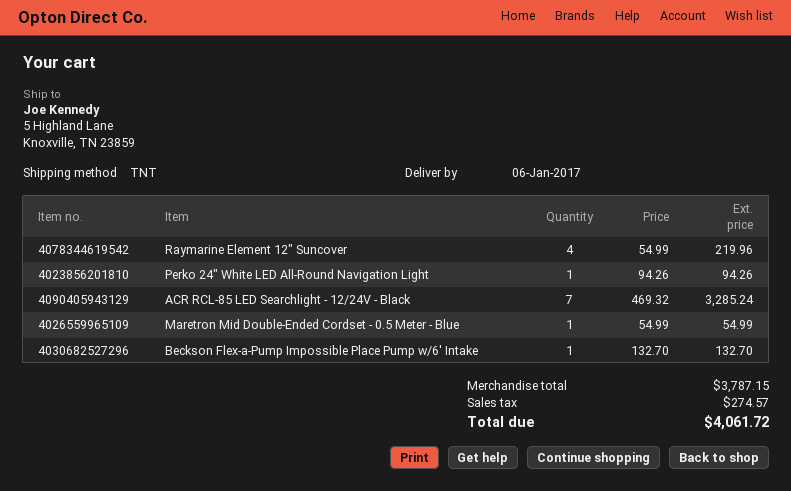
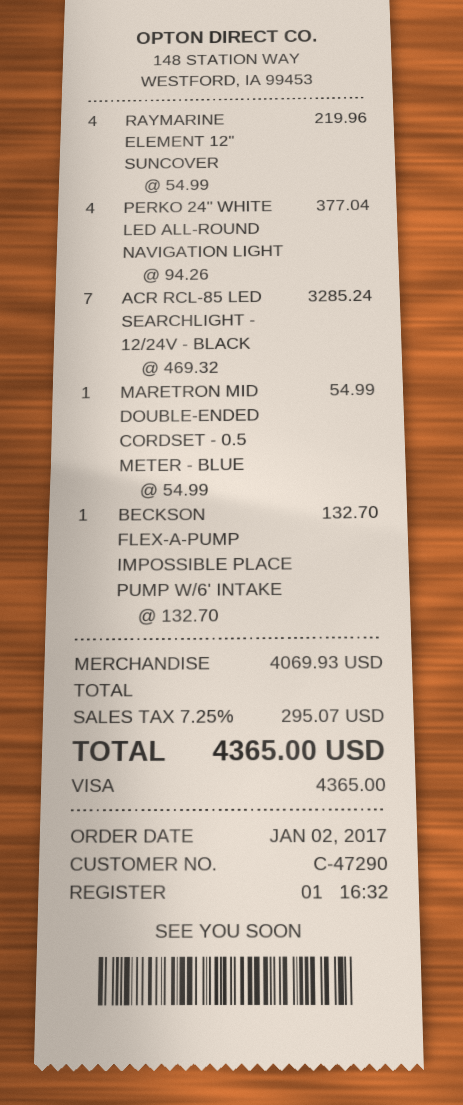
Perko 24" White LED All-Round Navigation Light: 1 x 94.26 = 94.26 -> 4 x 94.26 = 377.04
subtotal: 3787.15 -> 4069.93
tax: 274.57 -> 295.07
total: 4061.72 -> 4365.00

